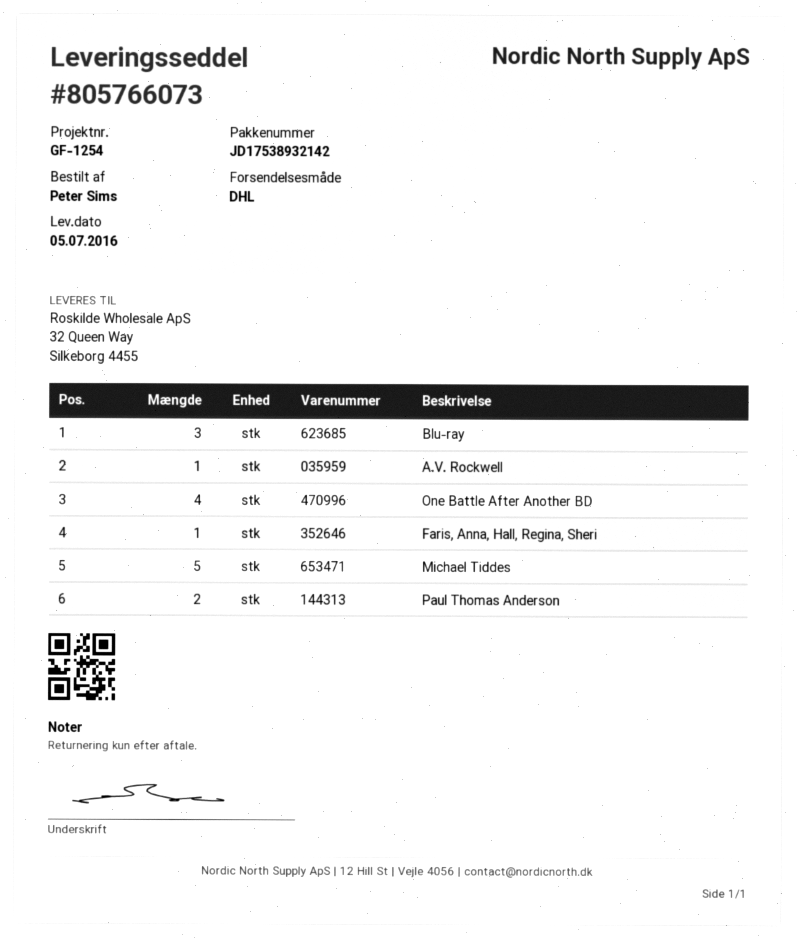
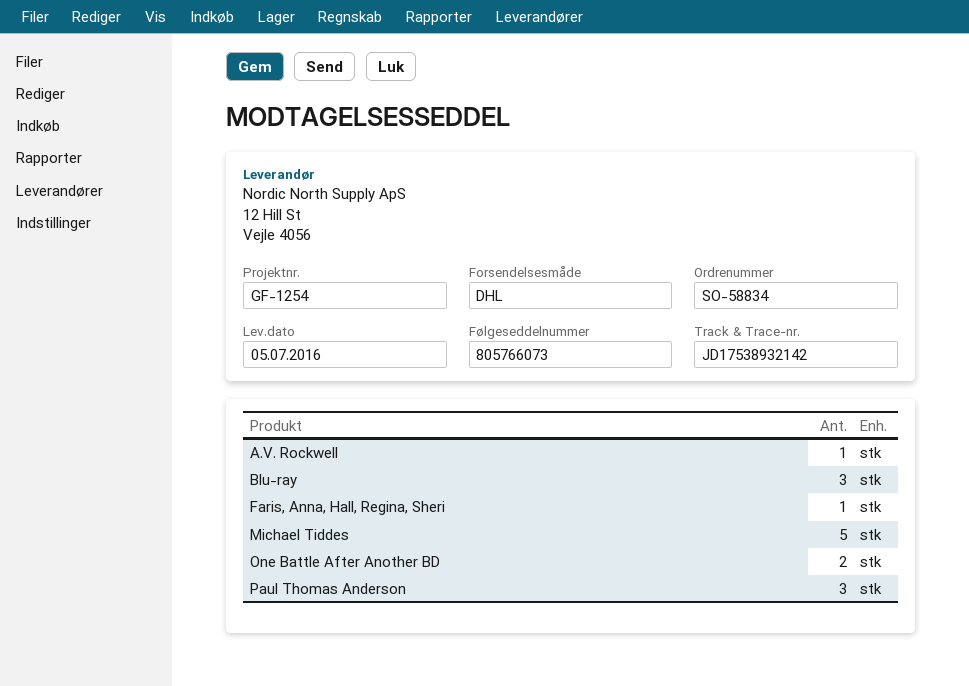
One Battle After Another BD: 4 -> 2
Paul Thomas Anderson: 2 -> 3

